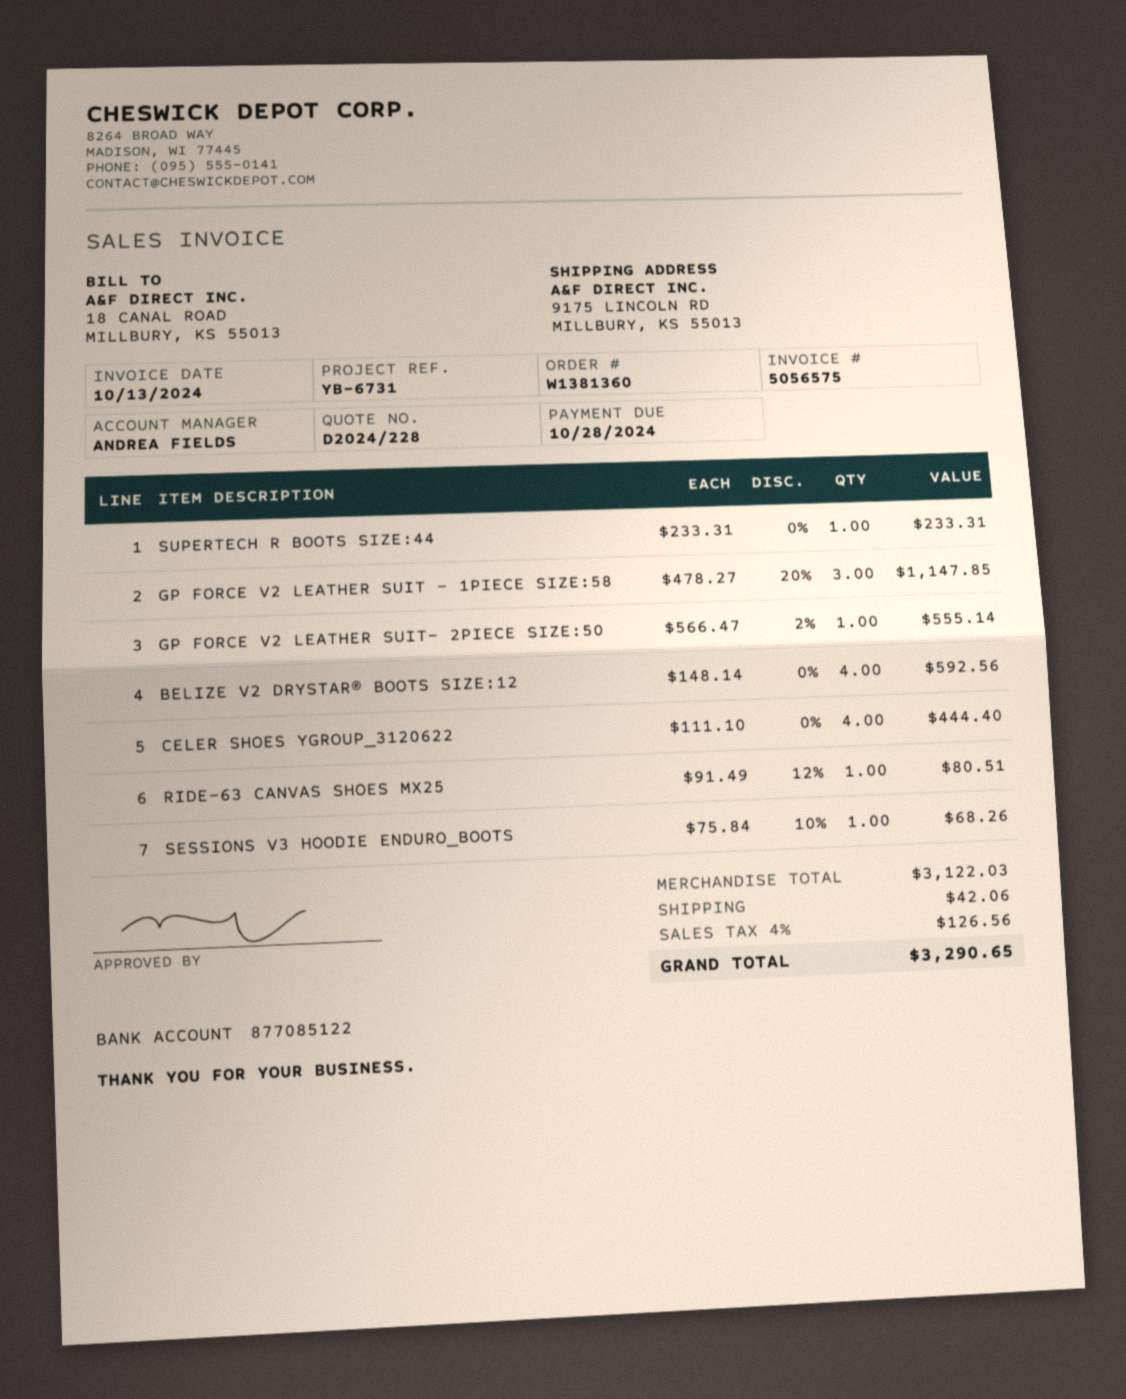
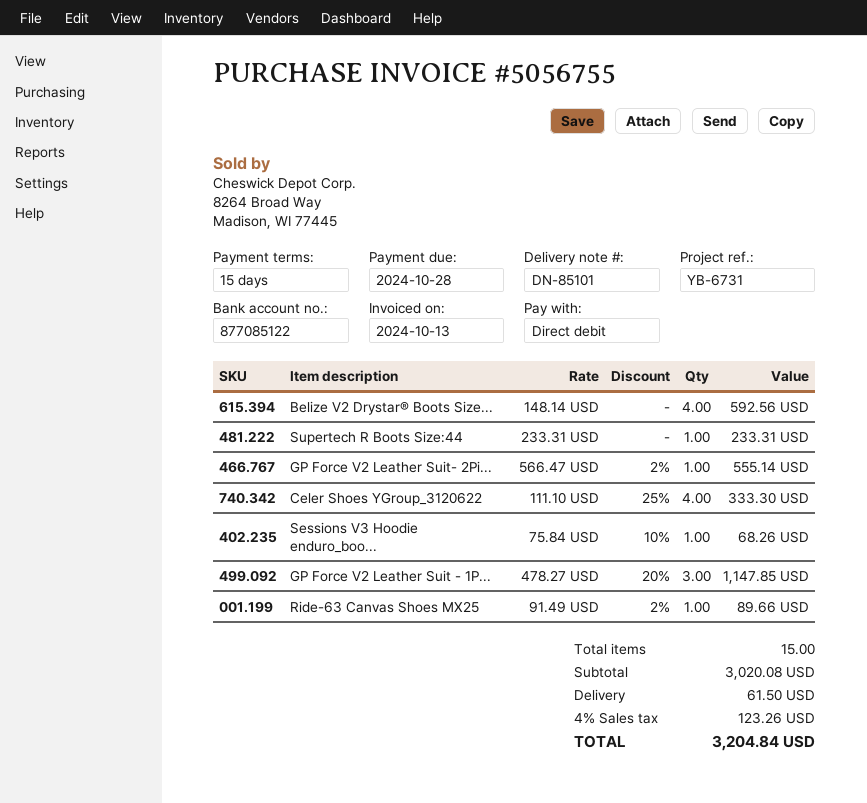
invoice number: 5056575 -> 5056755
CELER SHOES YGROUP_3120622: 4 x 111.10 = 444.40 -> 4 x 111.10 - 25% = 333.30
RIDE-63 CANVAS SHOES MX25: 1 x 91.49 - 12% = 80.51 -> 1 x 91.49 - 2% = 89.66
subtotal: 3122.03 -> 3020.08
shipping: 42.06 -> 61.50
tax: 4% = 126.56 -> 4% = 123.26
total: 3290.65 -> 3204.84

